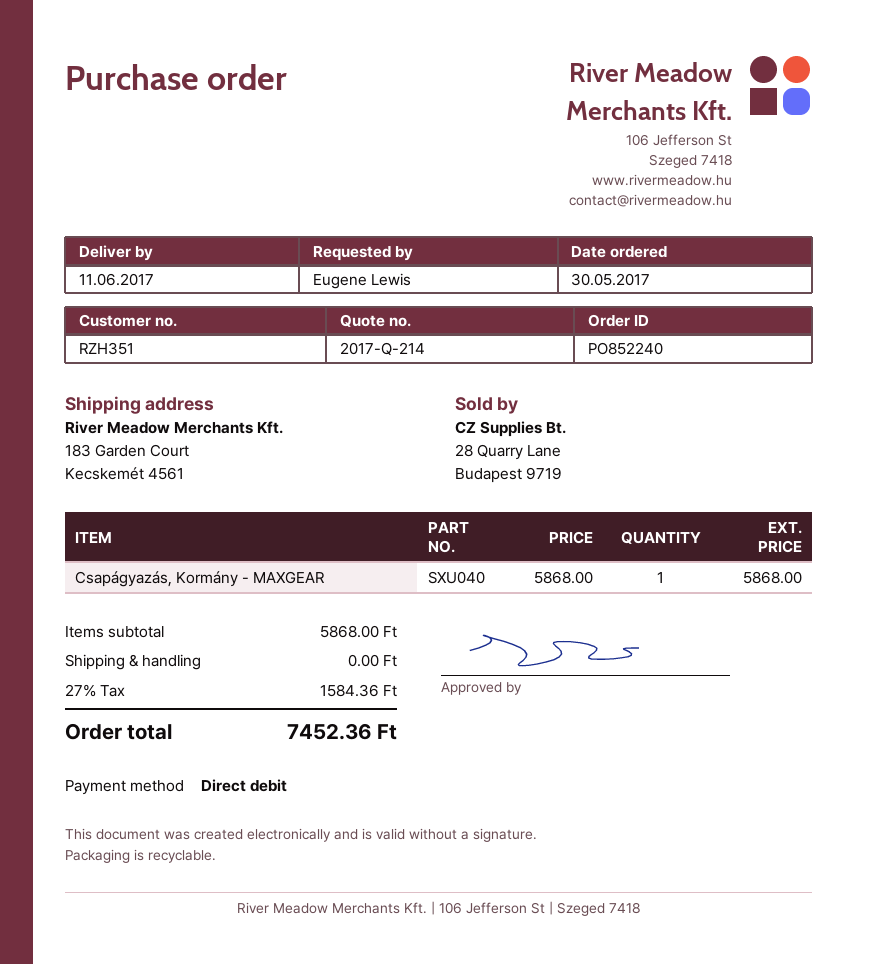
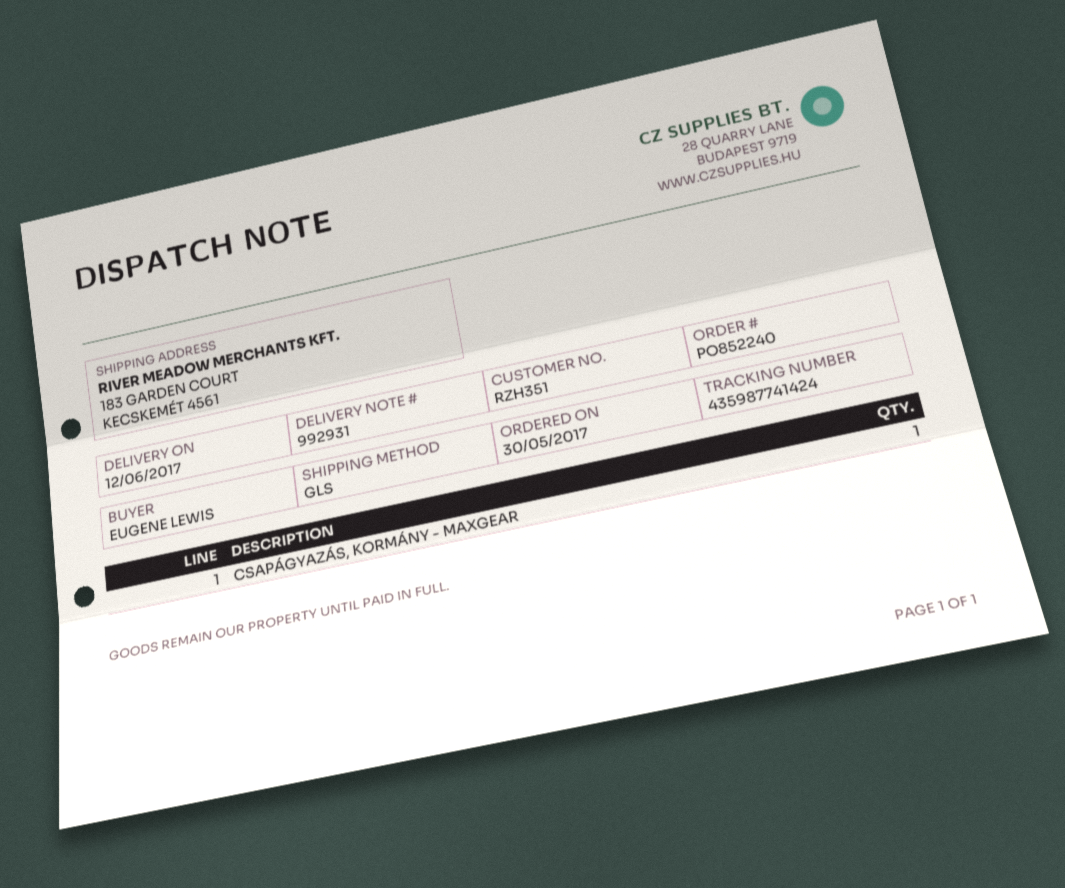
delivery date: 2017-06-11 -> 2017-06-12

